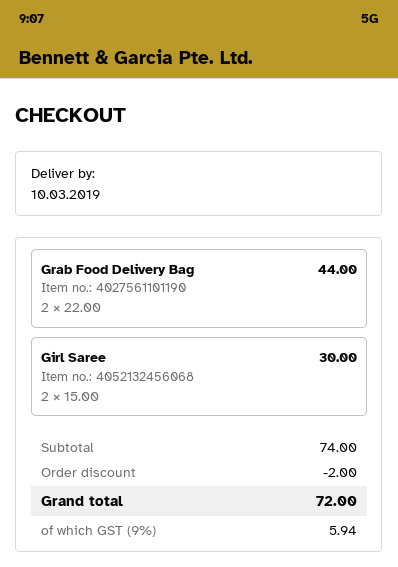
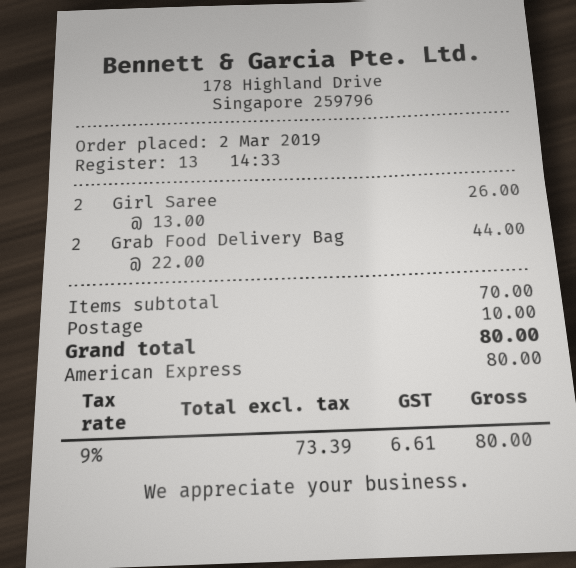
Girl Saree: 2 x 15.00 = 30.00 -> 2 x 13.00 = 26.00
subtotal: 74.00 -> 70.00
discount: 2.00 -> none
shipping: none -> 10.00
tax: 9% = 5.94 -> 9% = 6.61
total: 72.00 -> 80.00

